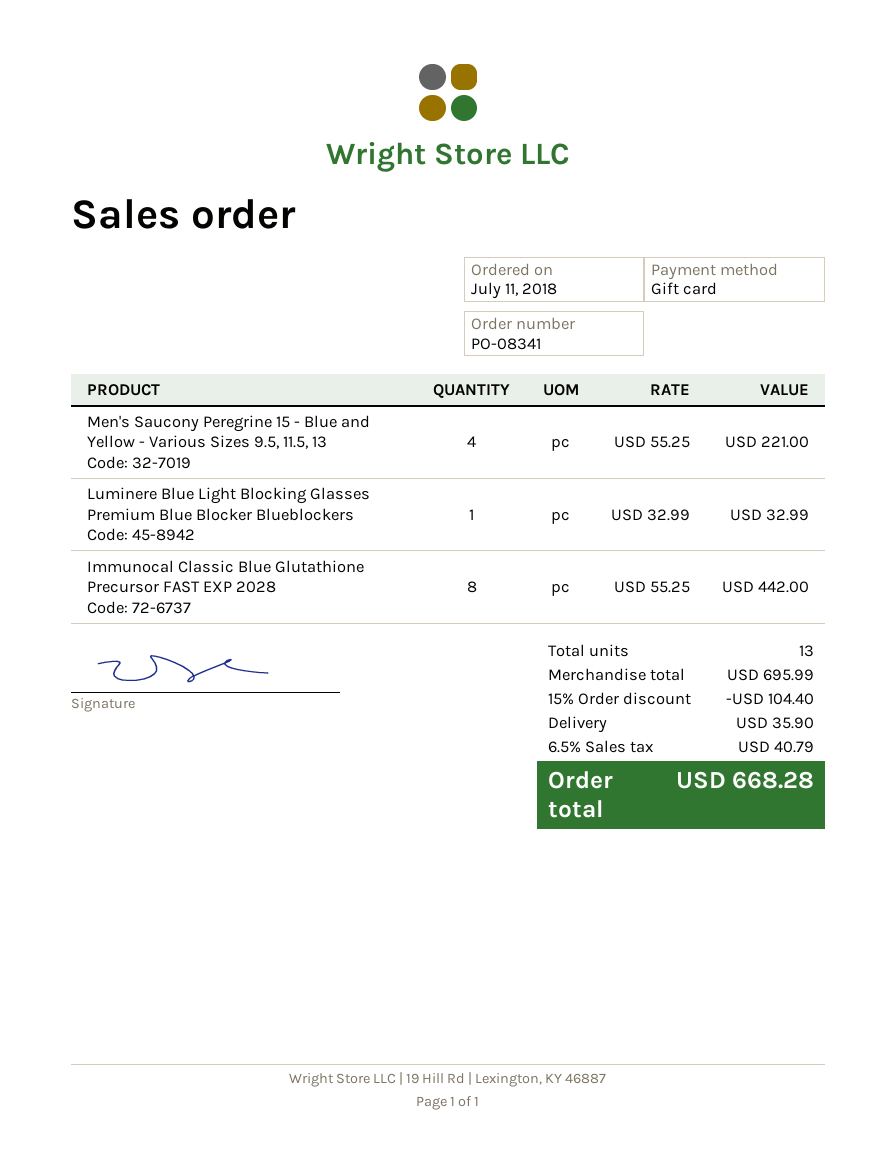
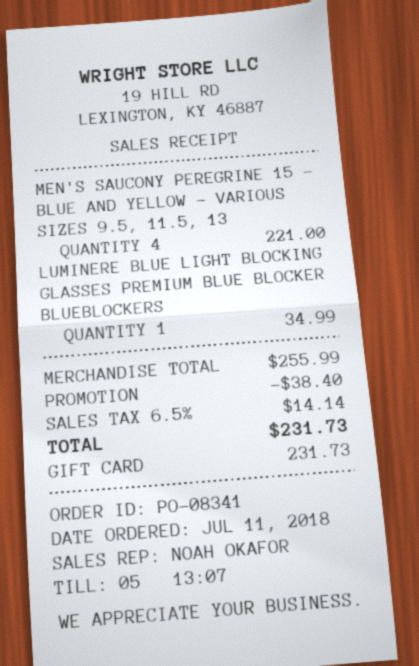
Luminere Blue Light Blocking Glasses Premium Blue Blocker Blueblockers: 1 for 32.99 -> 1 for 34.99
Immunocal Classic Blue Glutathione Precursor FAST EXP 2028: 8 for 442.00 -> none
subtotal: 695.99 -> 255.99
discount: 104.40 -> 38.40
shipping: 35.90 -> none
tax: 6.5% = 40.79 -> 6.5% = 14.14
total: 668.28 -> 231.73

